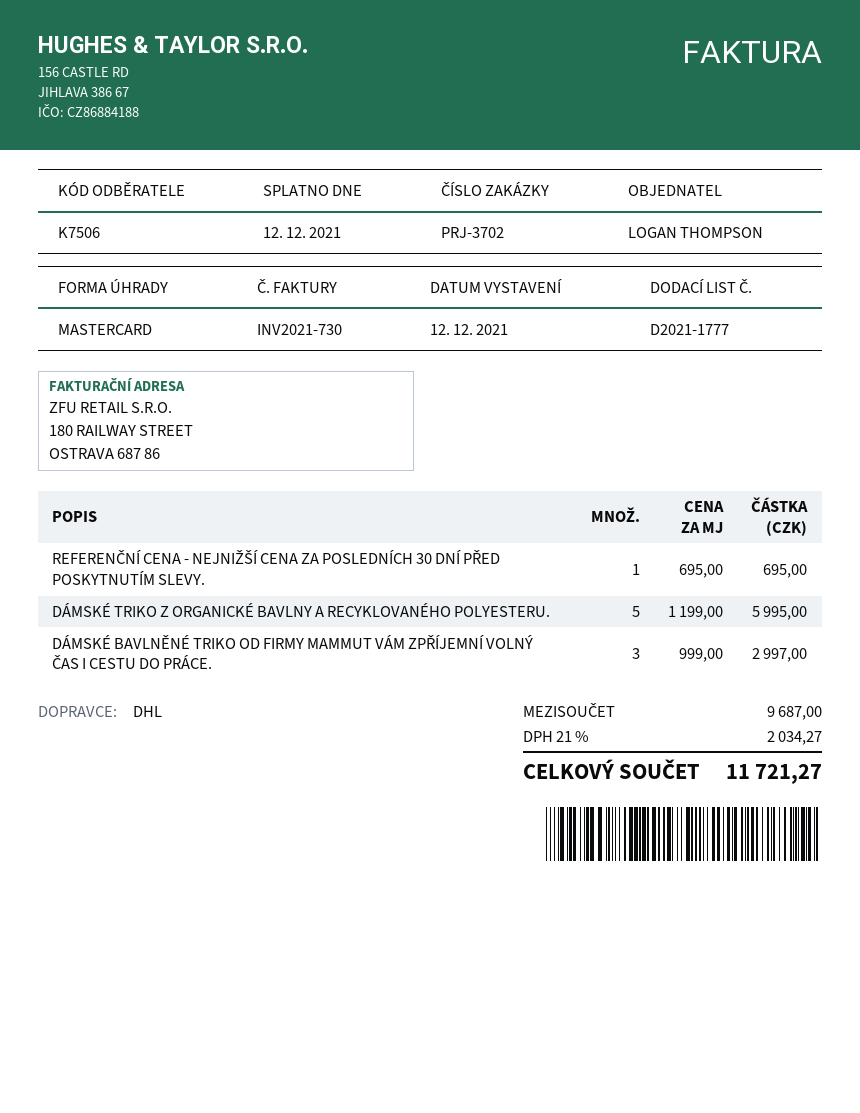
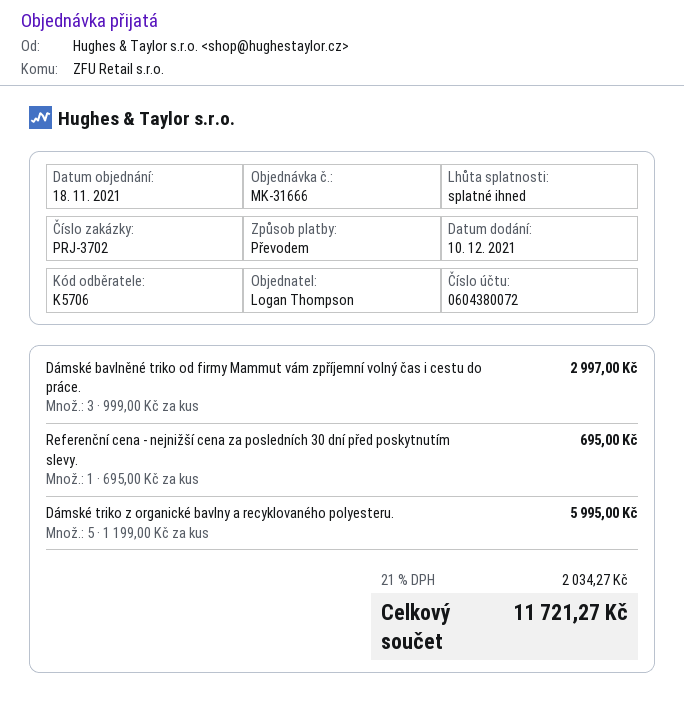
customer number: K7506 -> K5706
payment method: Mastercard -> bank transfer

